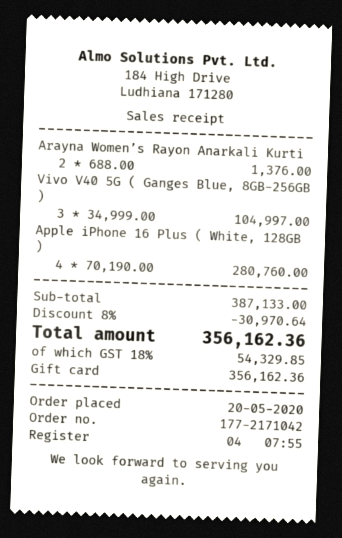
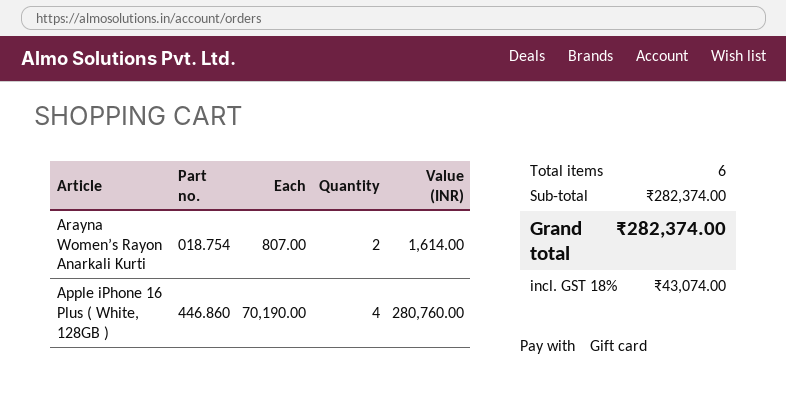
Arayna Women’s Rayon Anarkali Kurti: 2 x 688.00 = 1376.00 -> 2 x 807.00 = 1614.00
Vivo V40 5G ( Ganges Blue, 8GB-256GB ): 3 x 34999.00 = 104997.00 -> none
subtotal: 387133.00 -> 282374.00
discount: 8% = 30970.64 -> none
tax: 18% = 54329.85 -> 18% = 43074.00
total: 356162.36 -> 282374.00

